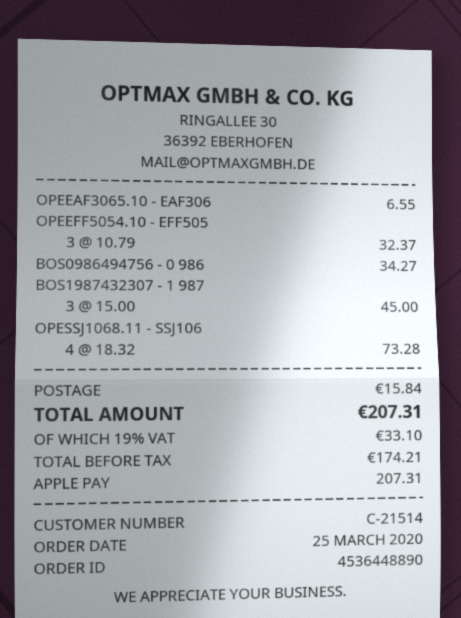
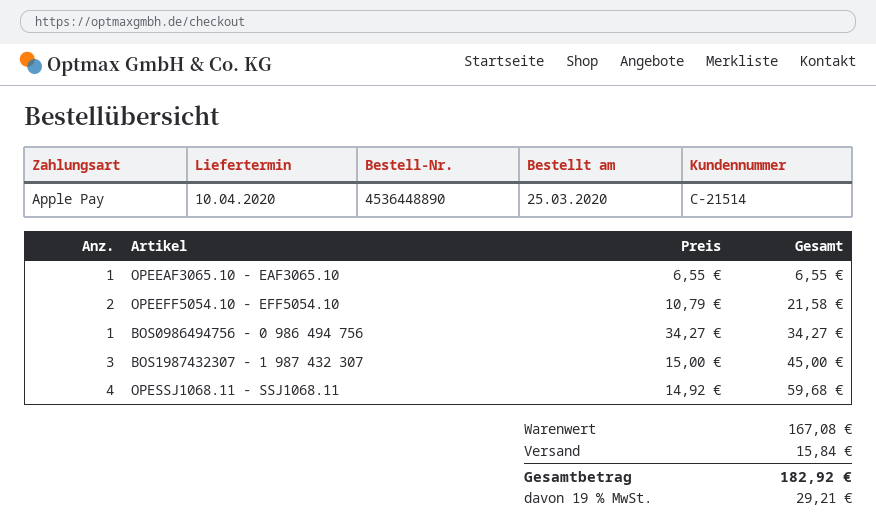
OPEEFF5054.10 - EFF505: 3 x 10.79 = 32.37 -> 2 x 10.79 = 21.58
OPESSJ1068.11 - SSJ106: 4 x 18.32 = 73.28 -> 4 x 14.92 = 59.68
tax: 19% = 33.10 -> 19% = 29.21
total: 207.31 -> 182.92

